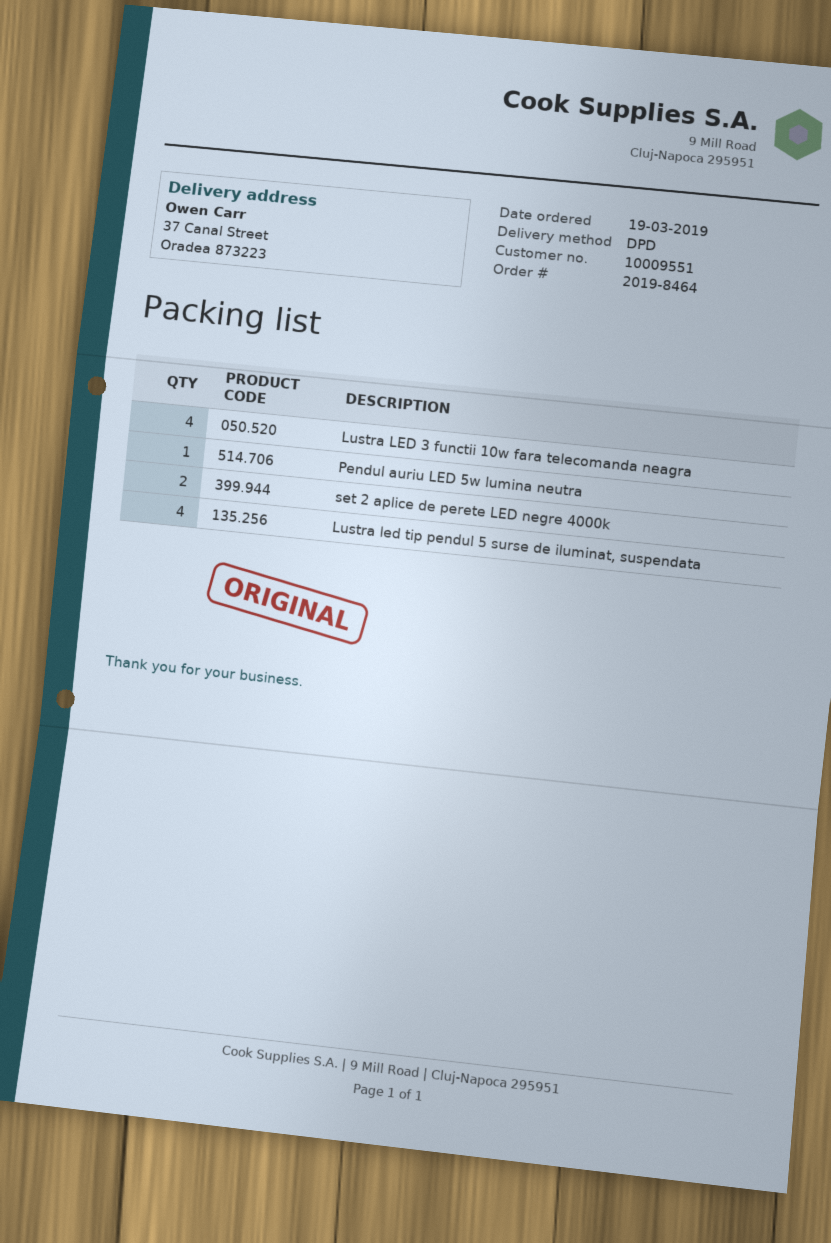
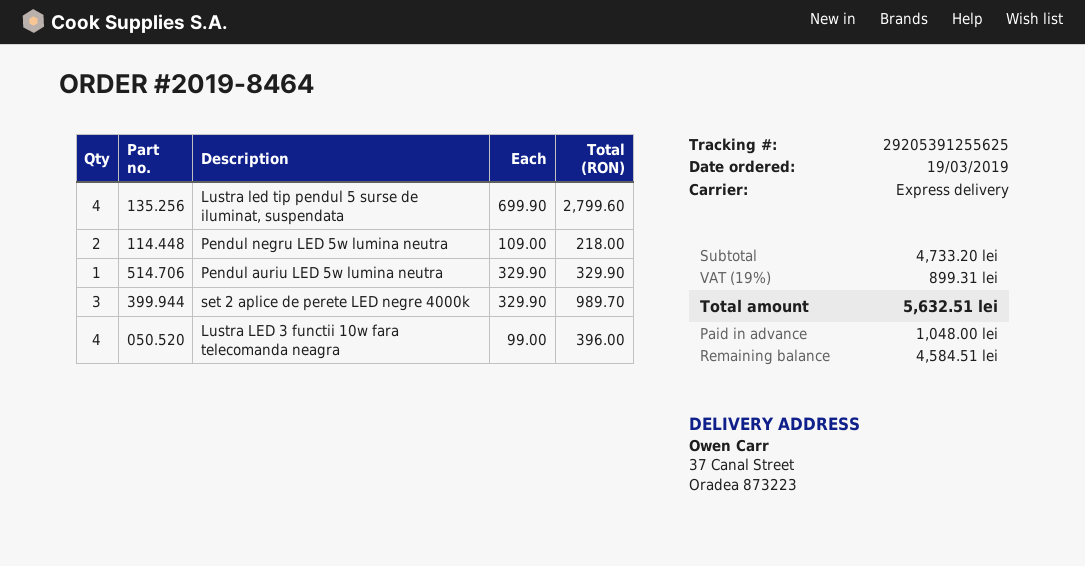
shipping method: DPD -> express
set 2 aplice de perete LED negre 4000k: 2 -> 3
Pendul negru LED 5w lumina neutra: none -> 2

